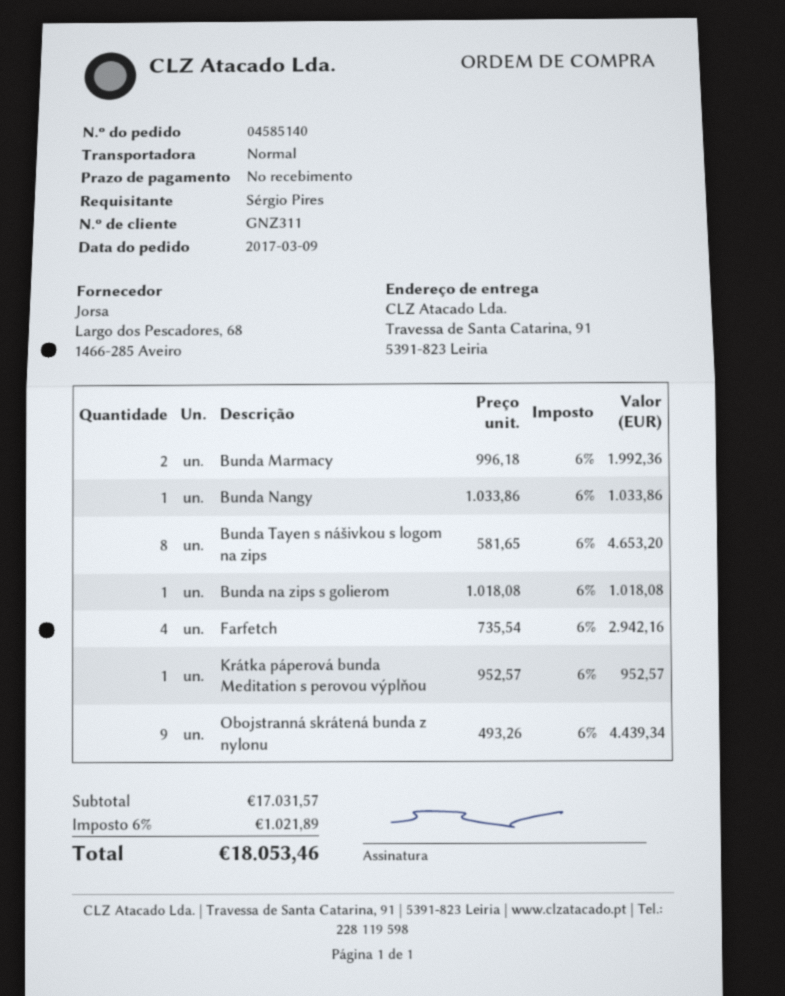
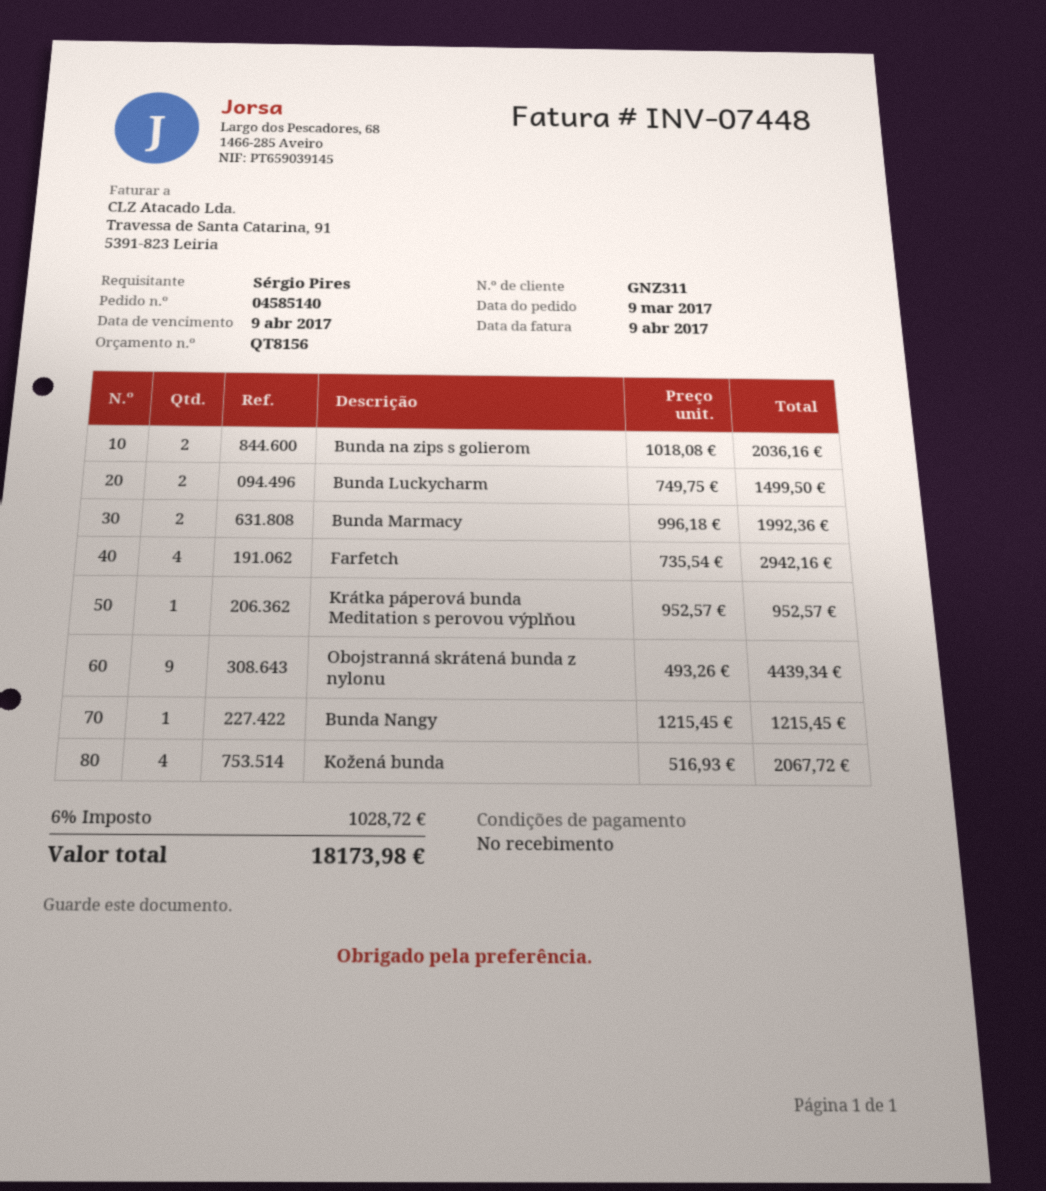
Bunda Nangy: 1 x 1033.86 = 1033.86 -> 1 x 1215.45 = 1215.45
Bunda Tayen s nášivkou s logom na zips: 8 x 581.65 = 4653.20 -> none
Bunda na zips s golierom: 1 x 1018.08 = 1018.08 -> 2 x 1018.08 = 2036.16
Bunda Luckycharm: none -> 2 x 749.75 = 1499.50
Kožená bunda: none -> 4 x 516.93 = 2067.72
tax: 6% = 1021.89 -> 6% = 1028.72
total: 18053.46 -> 18173.98

